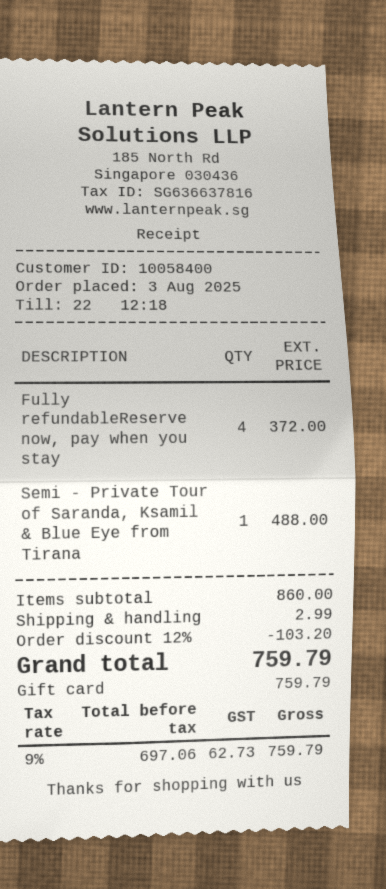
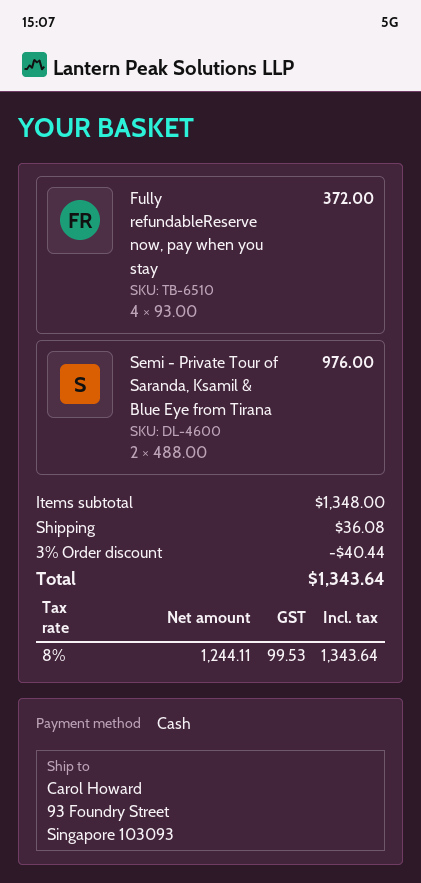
payment method: gift card -> cash
Semi - Private Tour of Saranda, Ksamil & Blue Eye from Tirana: 1 for 488.00 -> 2 for 976.00
subtotal: 860.00 -> 1348.00
discount: 12% = 103.20 -> 3% = 40.44
shipping: 2.99 -> 36.08
net: 697.06 -> 1244.11
tax: 9% = 62.73 -> 8% = 99.53
total: 759.79 -> 1343.64

